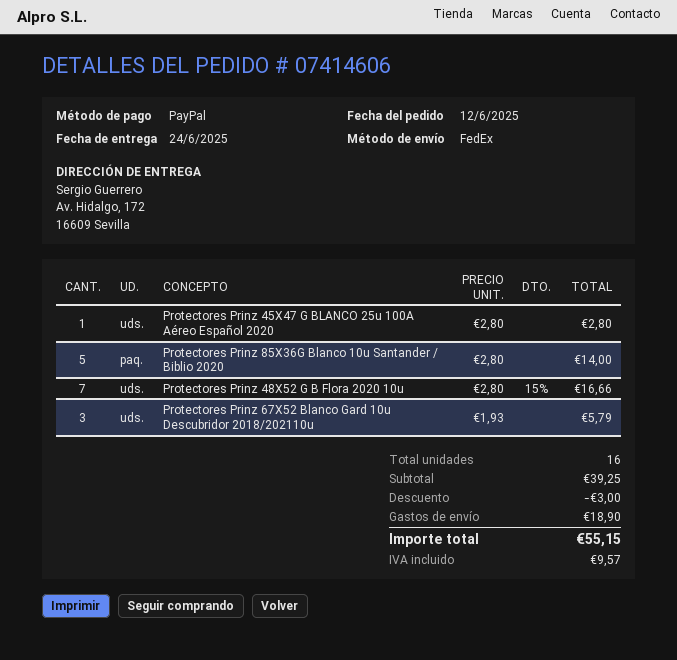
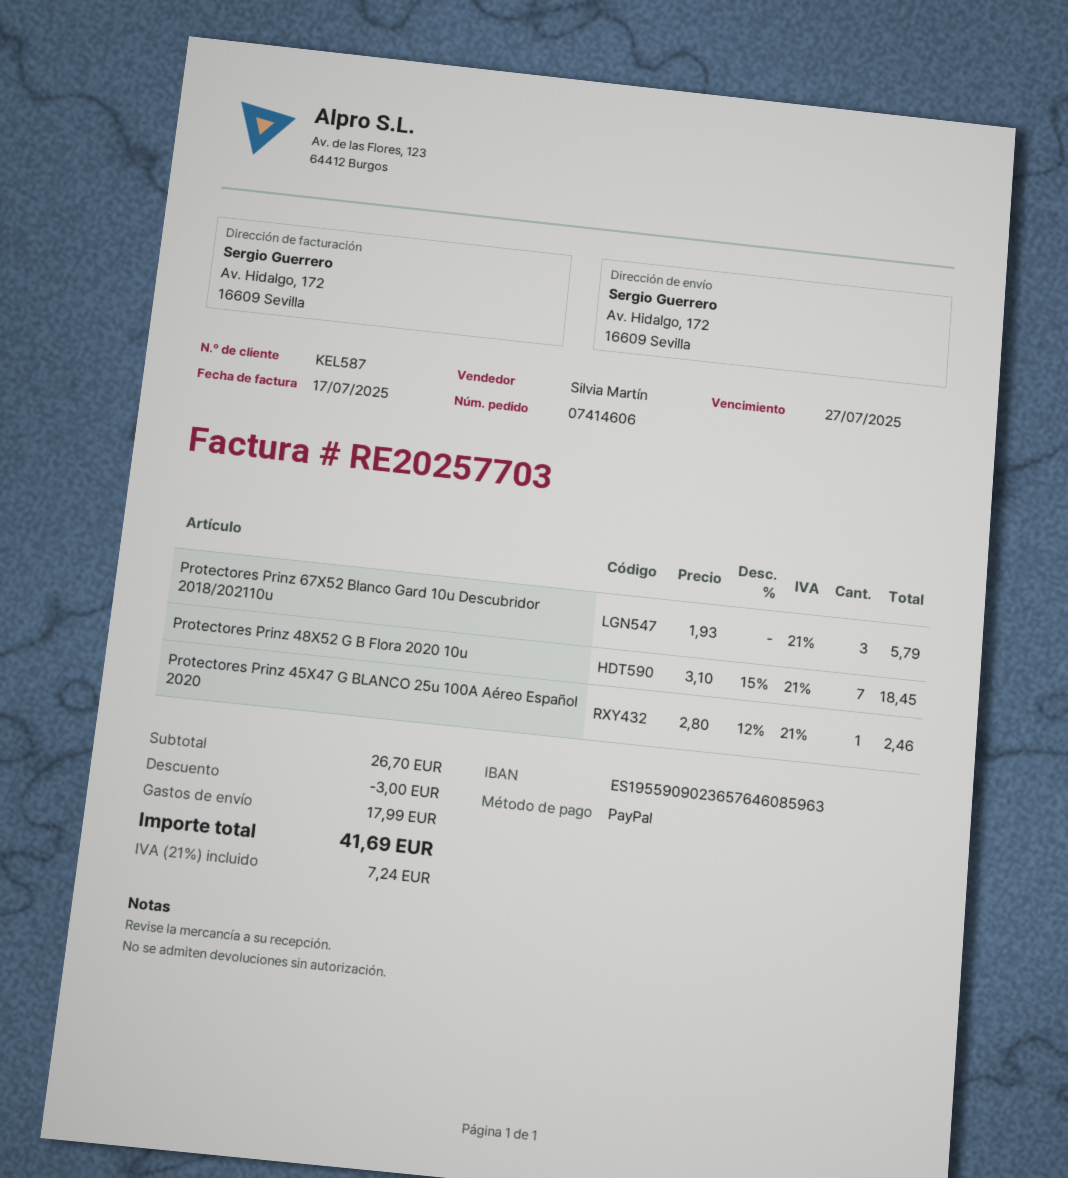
Protectores Prinz 45X47 G BLANCO 25u 100A Aéreo Español 2020: 1 x 2.80 = 2.80 -> 1 x 2.80 - 12% = 2.46
Protectores Prinz 85X36G Blanco 10u Santander / Biblio 2020: 5 x 2.80 = 14.00 -> none
Protectores Prinz 48X52 G B Flora 2020 10u: 7 x 2.80 - 15% = 16.66 -> 7 x 3.10 - 15% = 18.45
subtotal: 39.25 -> 26.70
shipping: 18.90 -> 17.99
tax: 9.57 -> 7.24
total: 55.15 -> 41.69

